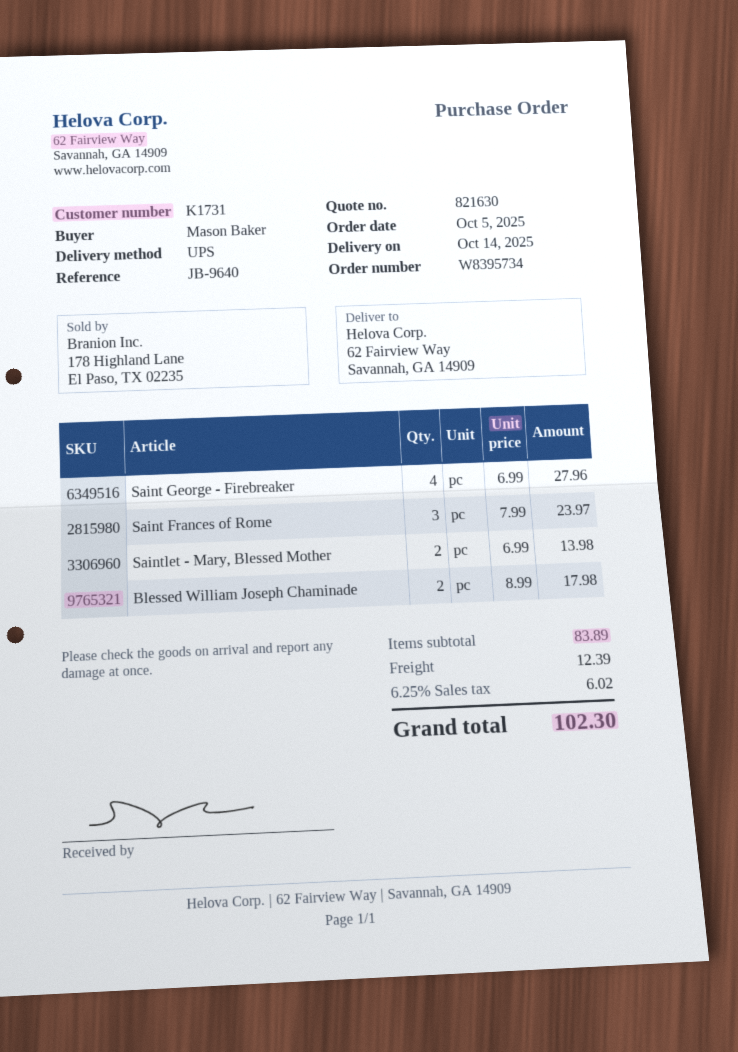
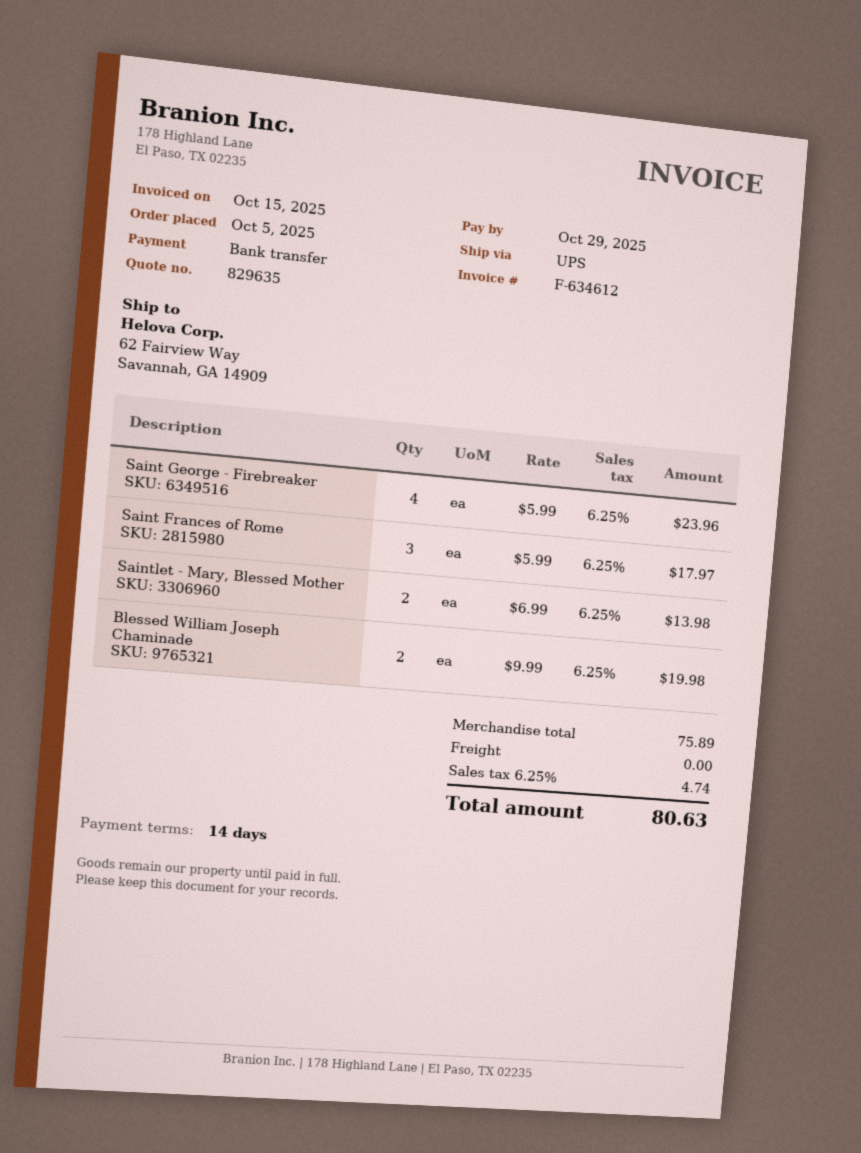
quote number: 821630 -> 829635
Saint George - Firebreaker: 4 x 6.99 = 27.96 -> 4 x 5.99 = 23.96
Saint Frances of Rome: 3 x 7.99 = 23.97 -> 3 x 5.99 = 17.97
Blessed William Joseph Chaminade: 2 x 8.99 = 17.98 -> 2 x 9.99 = 19.98
subtotal: 83.89 -> 75.89
shipping: 12.39 -> 0.00
tax: 6.25% = 6.02 -> 6.25% = 4.74
total: 102.30 -> 80.63

